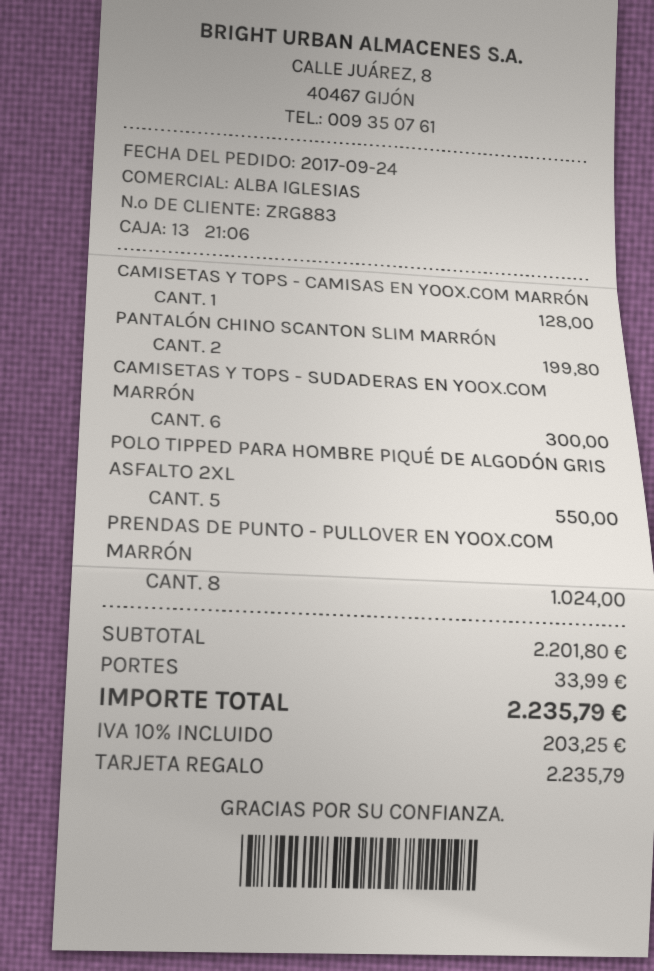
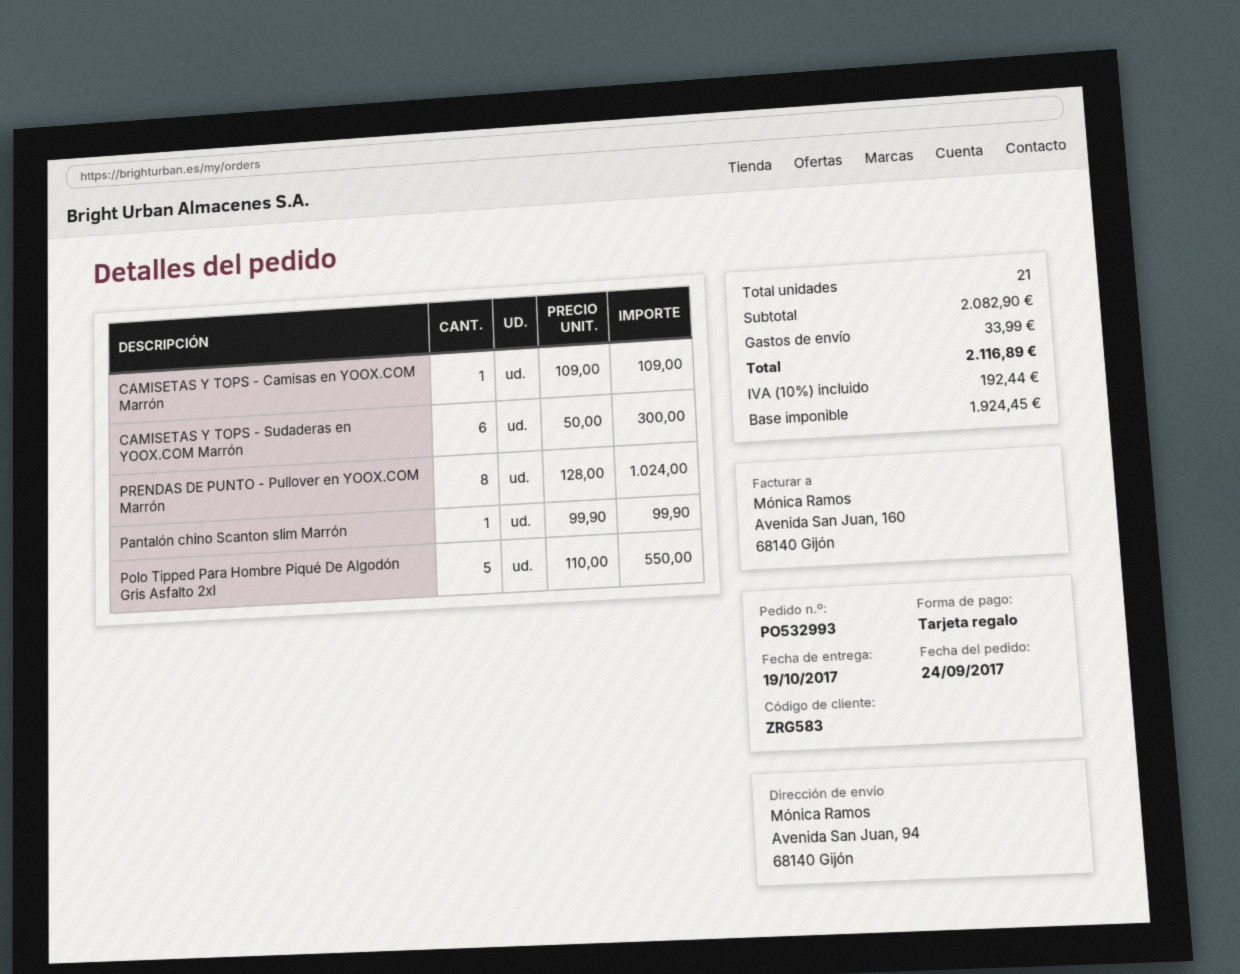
customer number: ZRG883 -> ZRG583
CAMISETAS Y TOPS - CAMISAS EN YOOX.COM MARRÓN: 1 for 128.00 -> 1 for 109.00
PANTALÓN CHINO SCANTON SLIM MARRÓN: 2 for 199.80 -> 1 for 99.90
subtotal: 2201.80 -> 2082.90
tax: 10% = 203.25 -> 10% = 192.44
total: 2235.79 -> 2116.89

